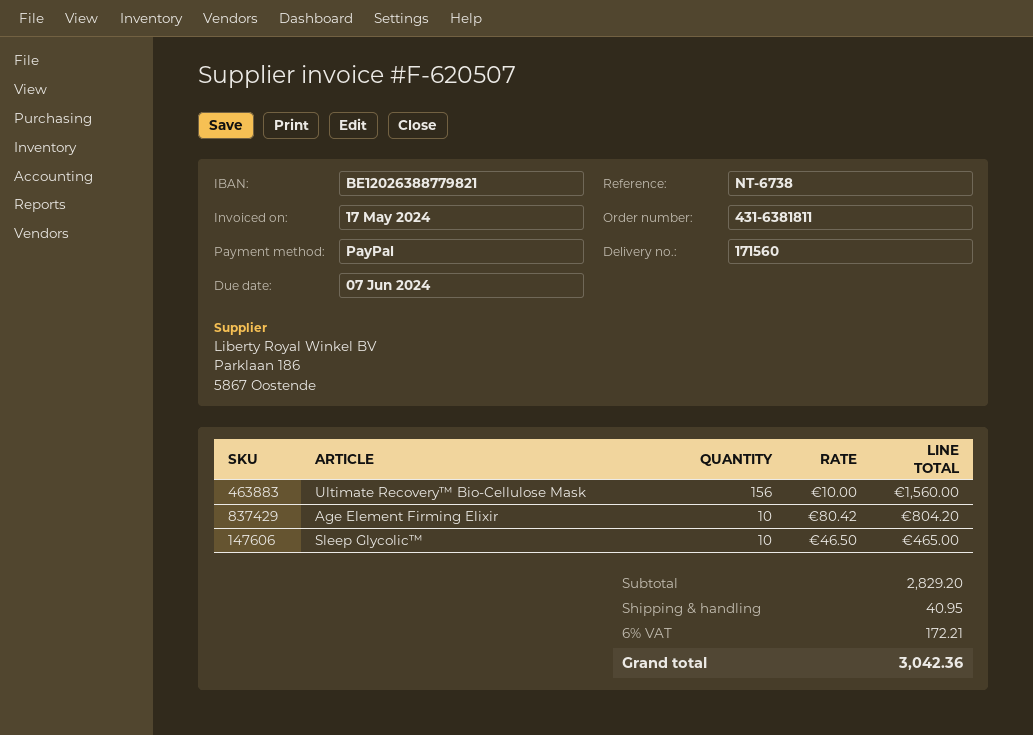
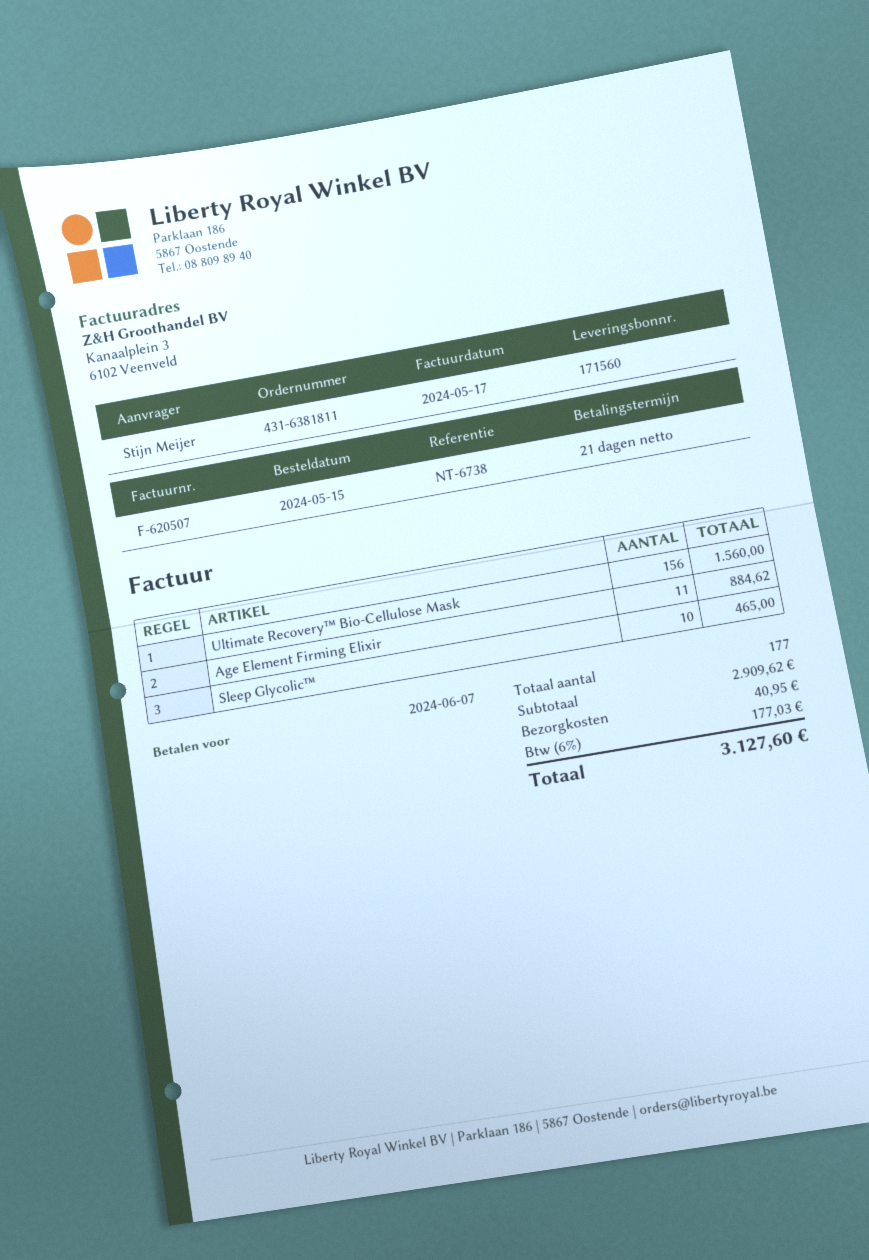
Age Element Firming Elixir: 10 for 804.20 -> 11 for 884.62
subtotal: 2829.20 -> 2909.62
tax: 6% = 172.21 -> 6% = 177.03
total: 3042.36 -> 3127.60

